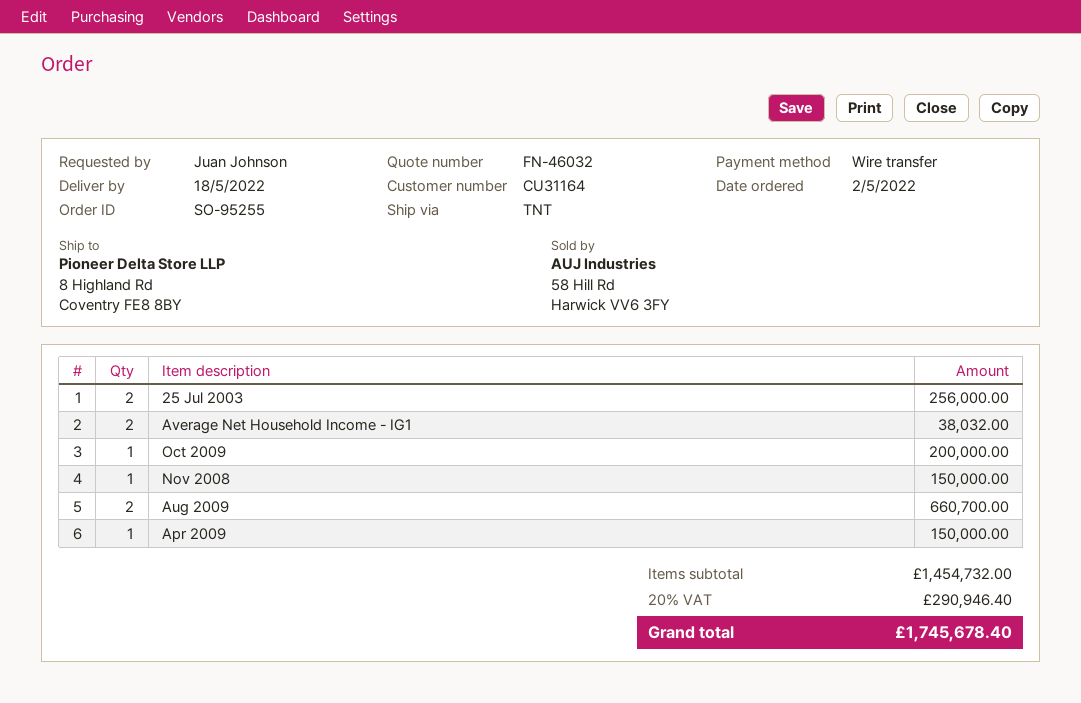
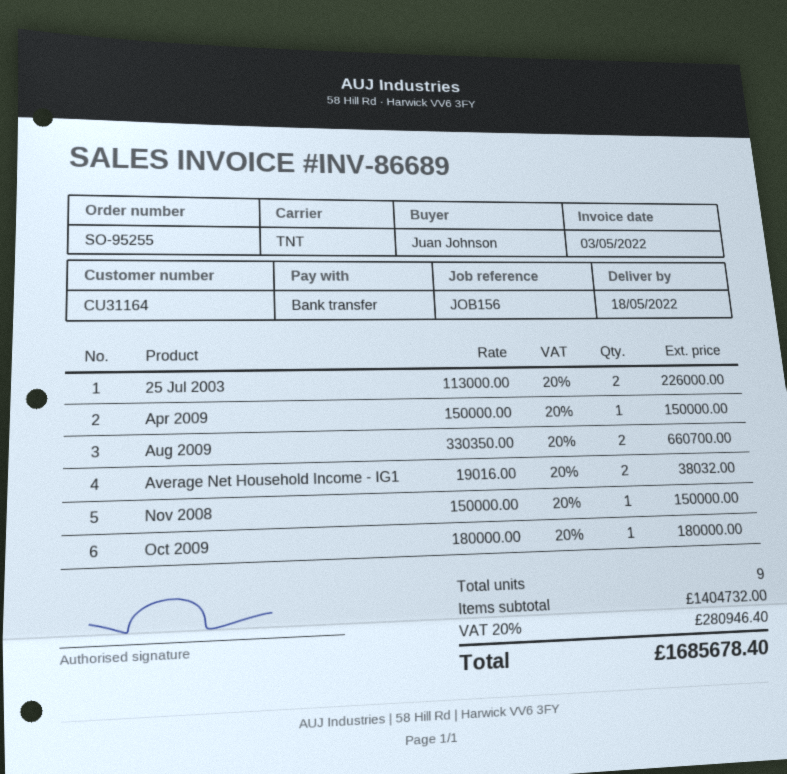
25 Jul 2003: 2 for 256000.00 -> 2 for 226000.00
Oct 2009: 1 for 200000.00 -> 1 for 180000.00
subtotal: 1454732.00 -> 1404732.00
tax: 20% = 290946.40 -> 20% = 280946.40
total: 1745678.40 -> 1685678.40

